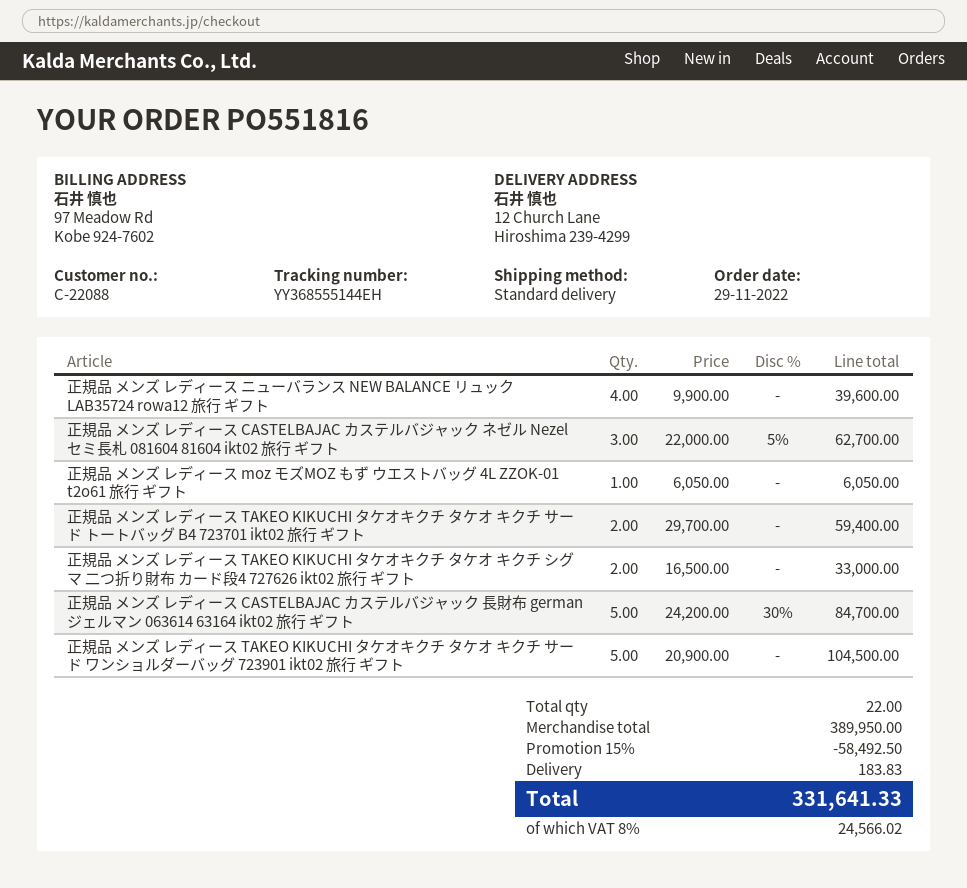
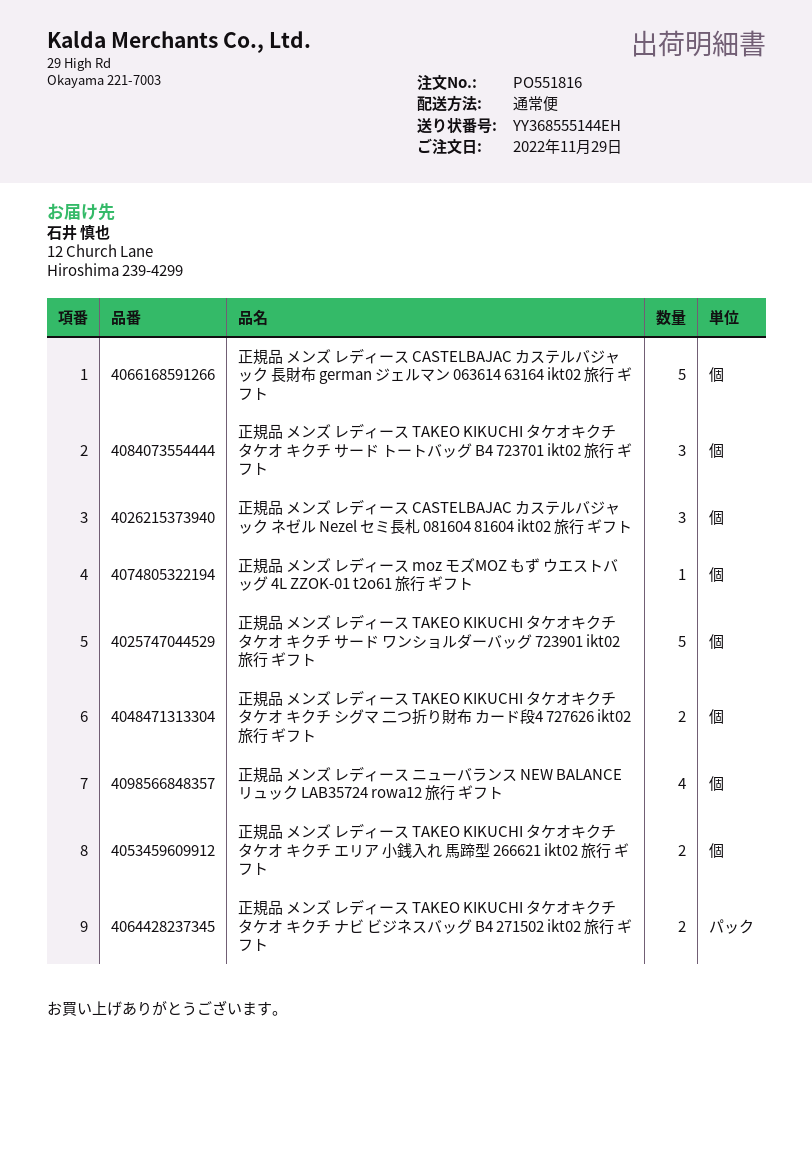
正規品 メンズ レディース TAKEO KIKUCHI タケオキクチ タケオ キクチ サード トートバッグ B4 723701 ikt02 旅行 ギフト: 2 -> 3
正規品 メンズ レディース TAKEO KIKUCHI タケオキクチ タケオ キクチ エリア 小銭入れ 馬蹄型 266621 ikt02 旅行 ギフト: none -> 2
正規品 メンズ レディース TAKEO KIKUCHI タケオキクチ タケオ キクチ ナビ ビジネスバッグ B4 271502 ikt02 旅行 ギフト: none -> 2

